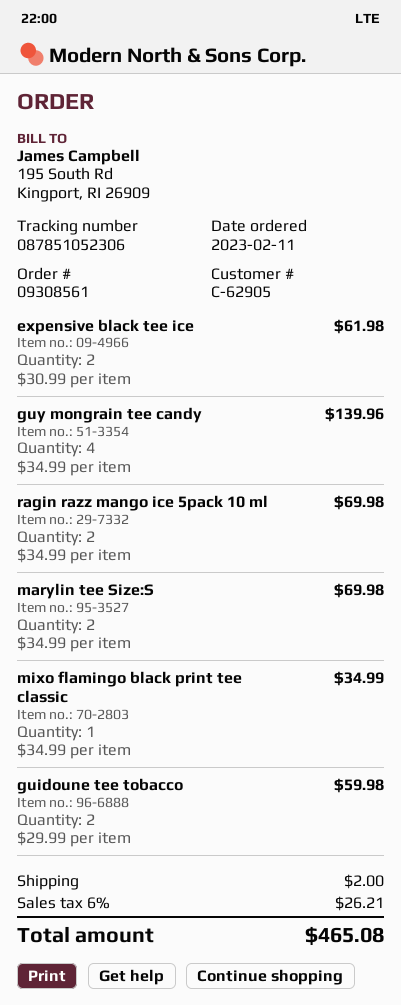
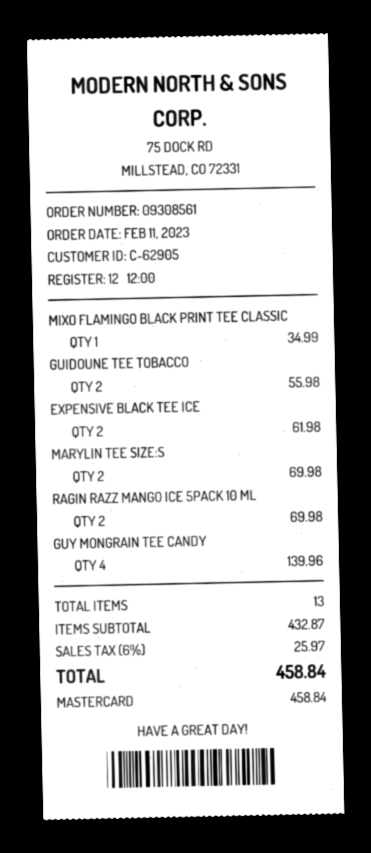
guidoune tee tobacco: 2 for 59.98 -> 2 for 55.98
shipping: 2.00 -> none
tax: 6% = 26.21 -> 6% = 25.97
total: 465.08 -> 458.84

